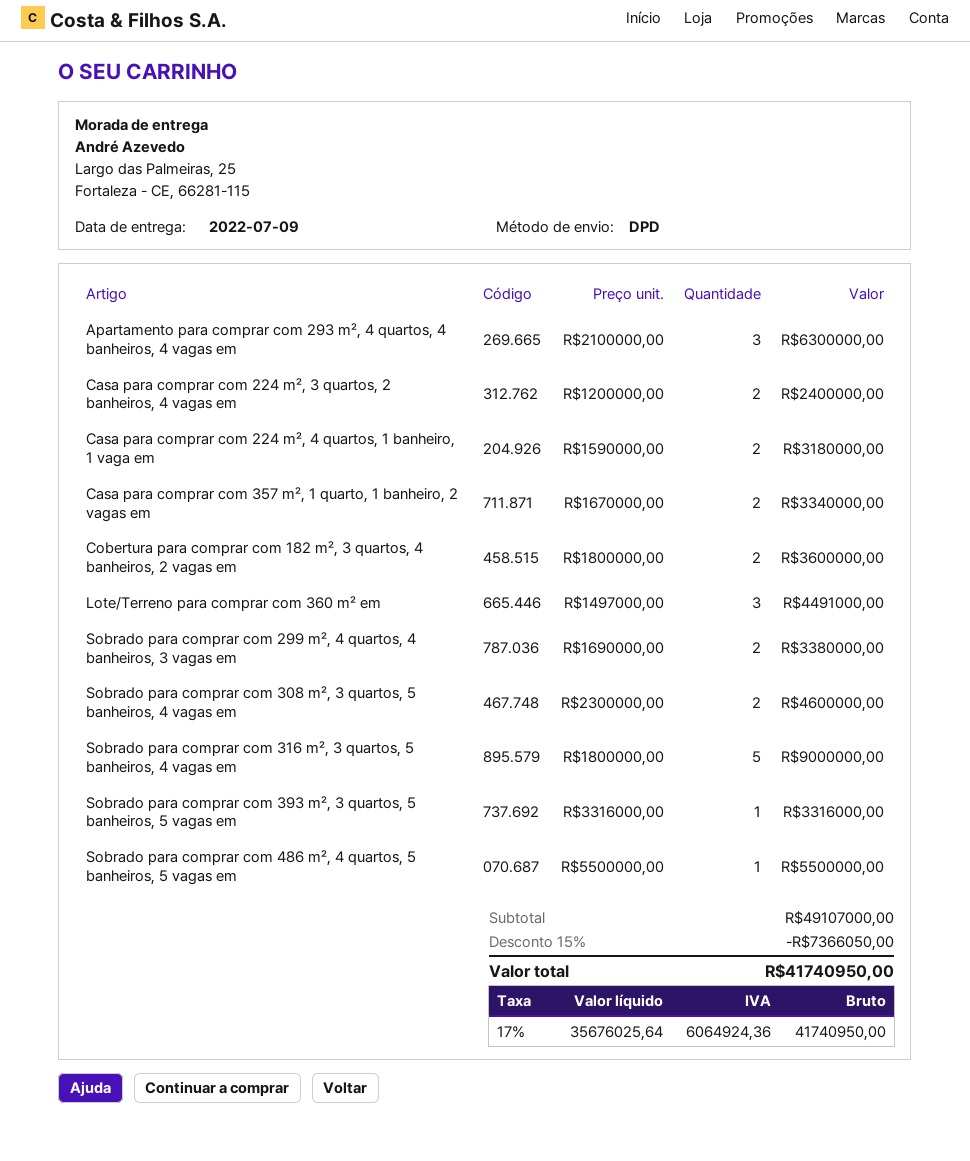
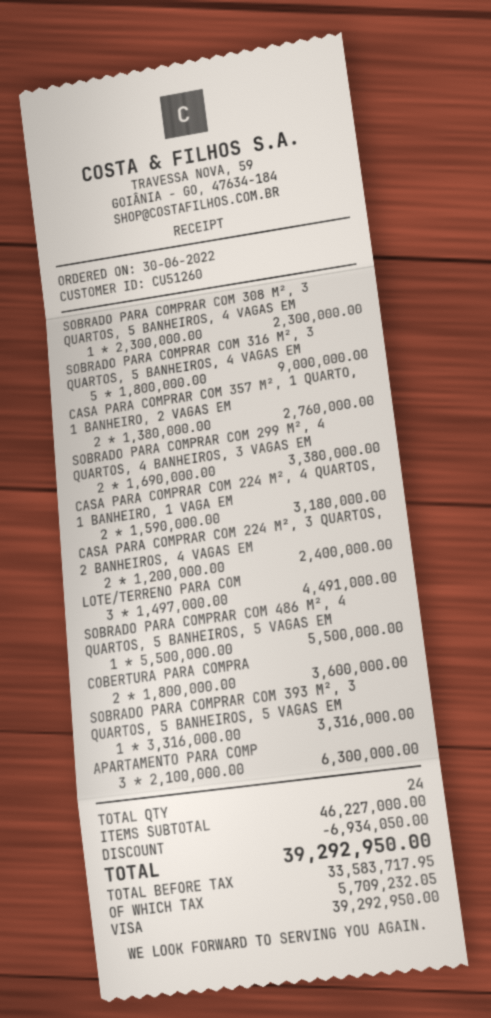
Casa para comprar com 357 m², 1 quarto, 1 banheiro, 2 vagas em: 2 x 1670000.00 = 3340000.00 -> 2 x 1380000.00 = 2760000.00
Sobrado para comprar com 308 m², 3 quartos, 5 banheiros, 4 vagas em: 2 x 2300000.00 = 4600000.00 -> 1 x 2300000.00 = 2300000.00
subtotal: 49107000.00 -> 46227000.00
discount: 7366050.00 -> 6934050.00
net: 35676025.64 -> 33583717.95
tax: 6064924.36 -> 5709232.05
total: 41740950.00 -> 39292950.00

